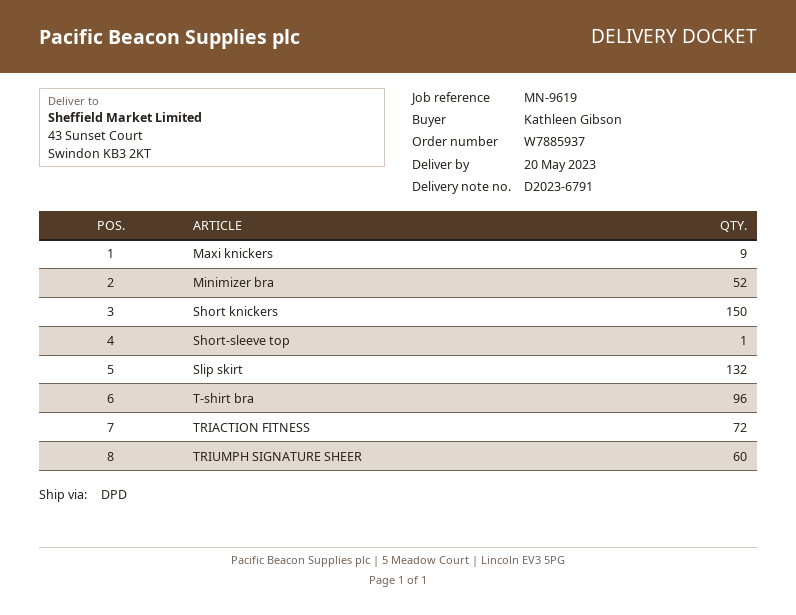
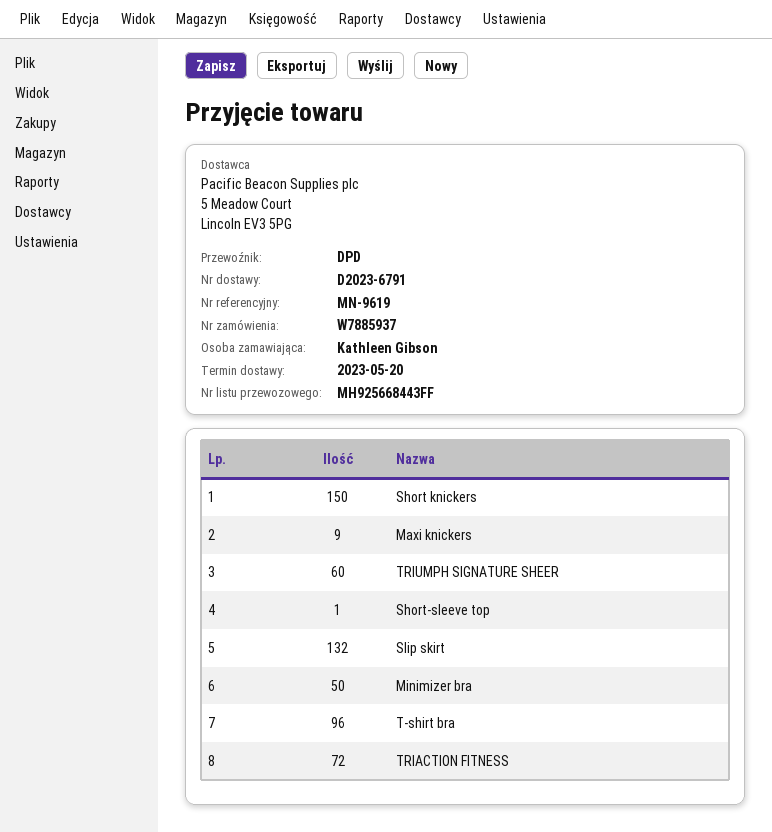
Minimizer bra: 52 -> 50

